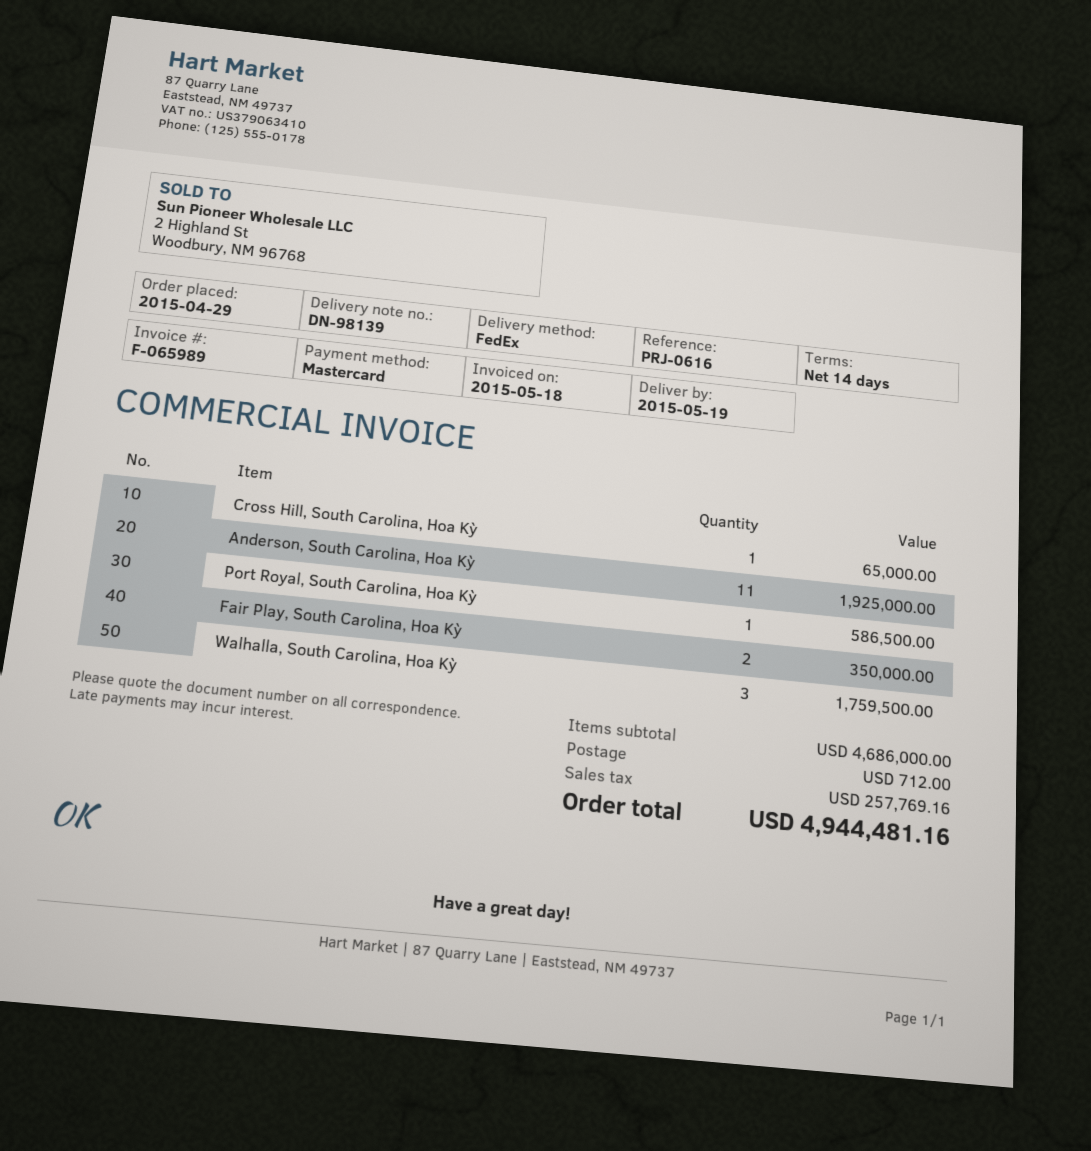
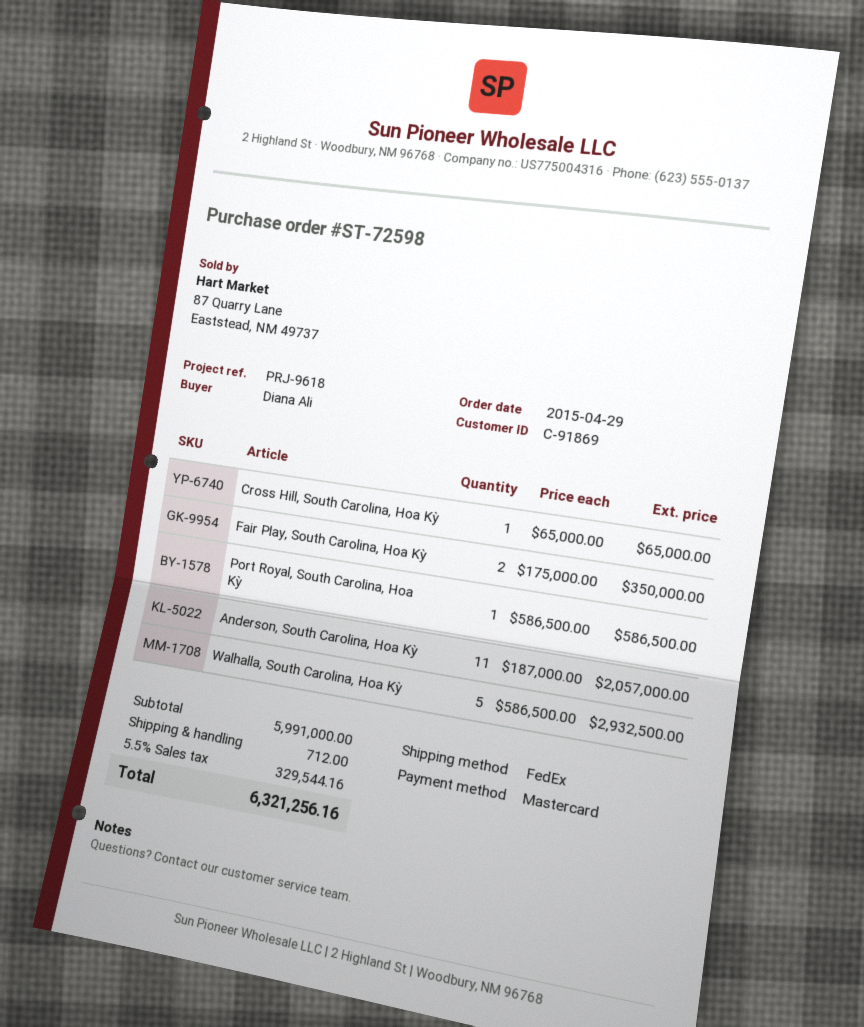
reference: PRJ-0616 -> PRJ-9618
Anderson, South Carolina, Hoa Kỳ: 11 for 1925000.00 -> 11 for 2057000.00
Walhalla, South Carolina, Hoa Kỳ: 3 for 1759500.00 -> 5 for 2932500.00
subtotal: 4686000.00 -> 5991000.00
tax: 257769.16 -> 329544.16
total: 4944481.16 -> 6321256.16

